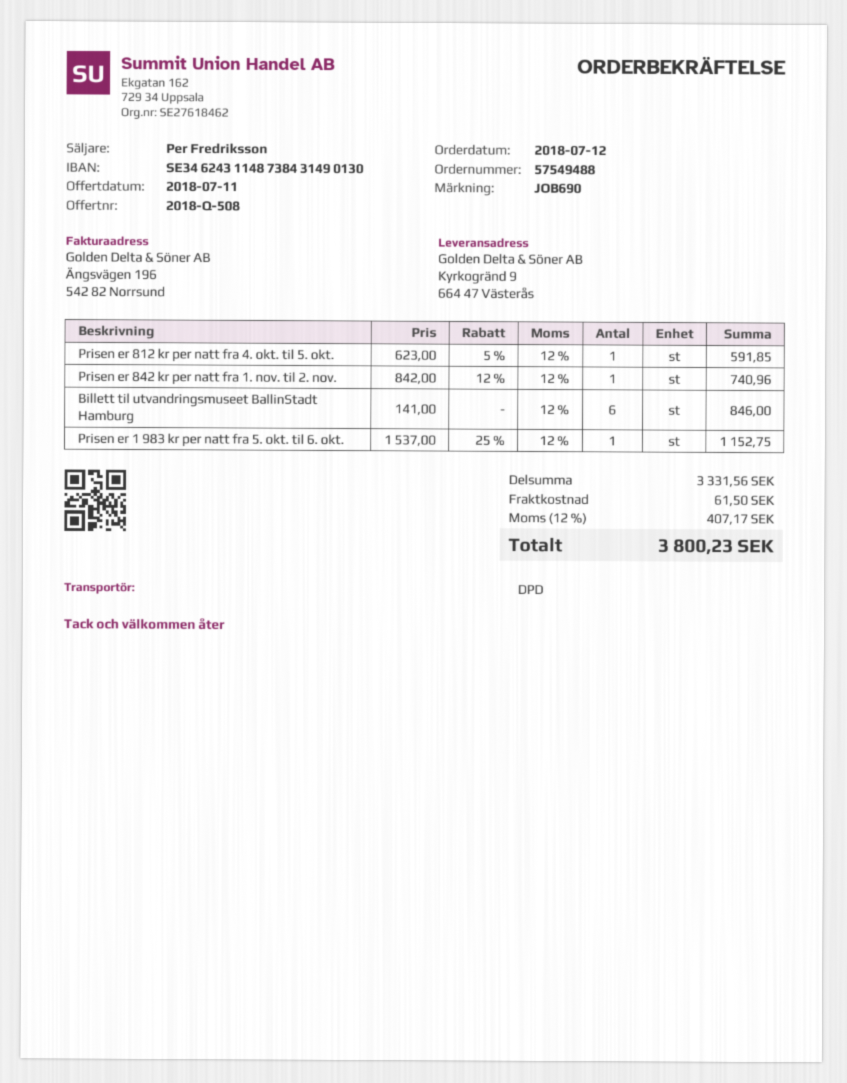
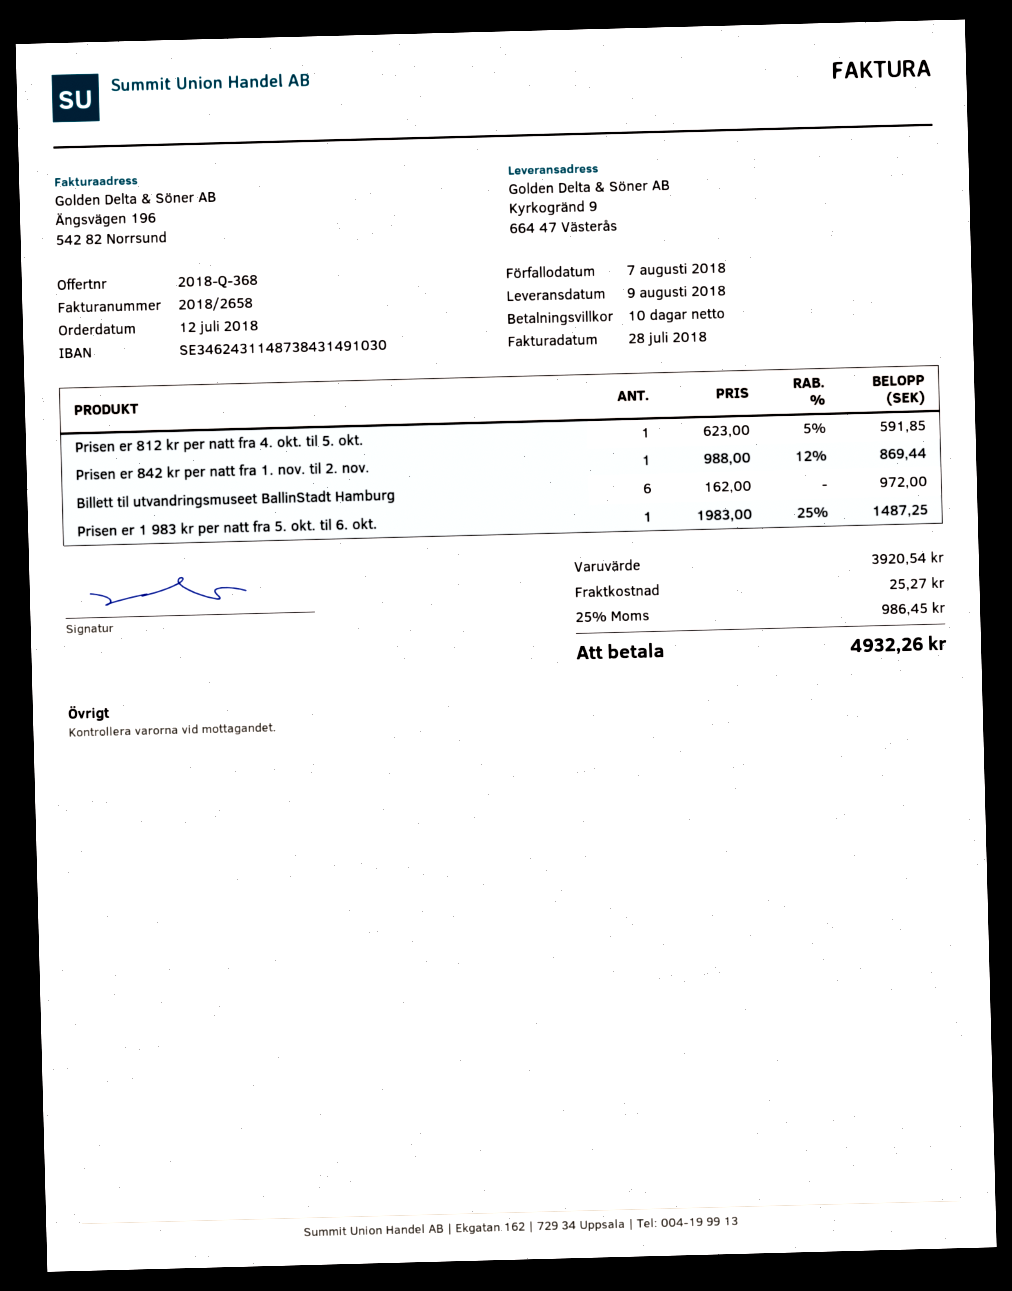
quote number: 2018-Q-508 -> 2018-Q-368
bank account: SE3462431148738431490130 -> SE3462431148738431491030
Prisen er 842 kr per natt fra 1. nov. til 2. nov.: 1 x 842.00 - 12% = 740.96 -> 1 x 988.00 - 12% = 869.44
Billett til utvandringsmuseet BallinStadt Hamburg: 6 x 141.00 = 846.00 -> 6 x 162.00 = 972.00
Prisen er 1 983 kr per natt fra 5. okt. til 6. okt.: 1 x 1537.00 - 25% = 1152.75 -> 1 x 1983.00 - 25% = 1487.25
subtotal: 3331.56 -> 3920.54
shipping: 61.50 -> 25.27
tax: 12% = 407.17 -> 25% = 986.45
total: 3800.23 -> 4932.26

